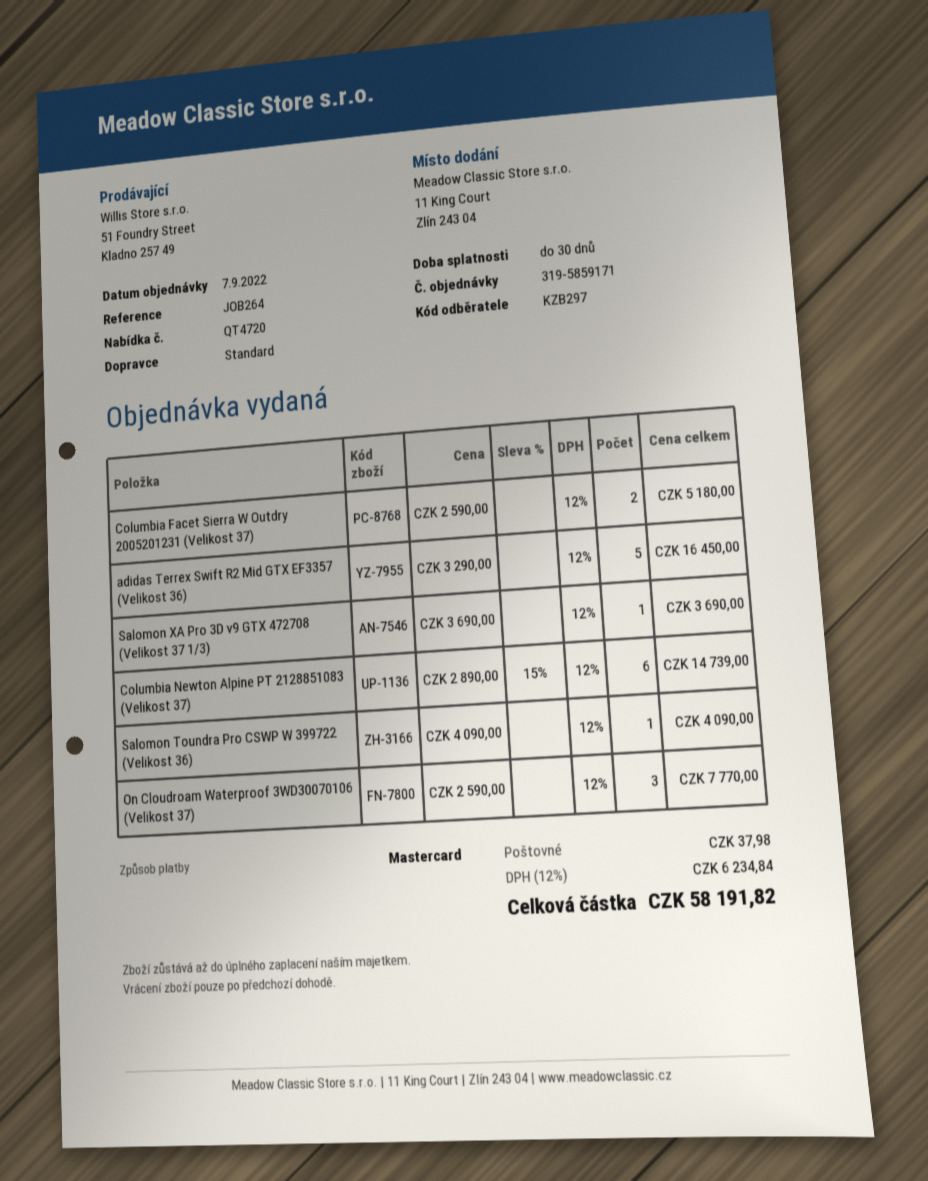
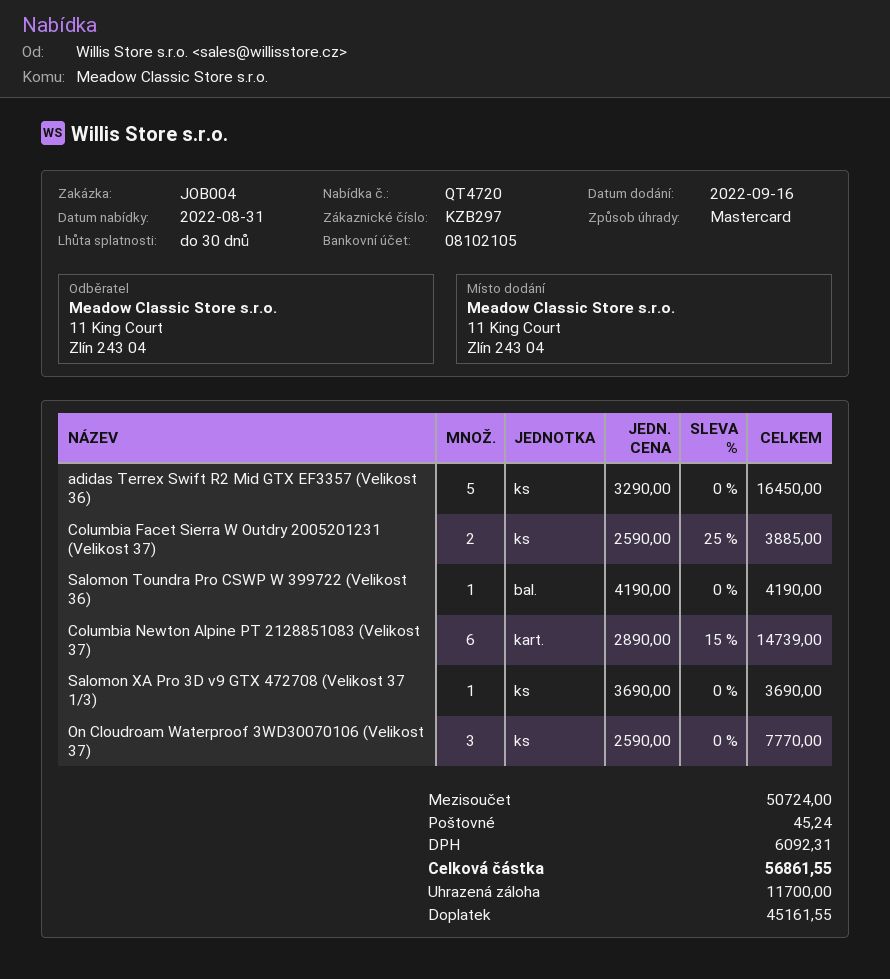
reference: JOB264 -> JOB004
Columbia Facet Sierra W Outdry 2005201231 (Velikost 37): 2 x 2590.00 = 5180.00 -> 2 x 2590.00 - 25% = 3885.00
Salomon Toundra Pro CSWP W 399722 (Velikost 36): 1 x 4090.00 = 4090.00 -> 1 x 4190.00 = 4190.00
shipping: 37.98 -> 45.24
tax: 6234.84 -> 6092.31
total: 58191.82 -> 56861.55

